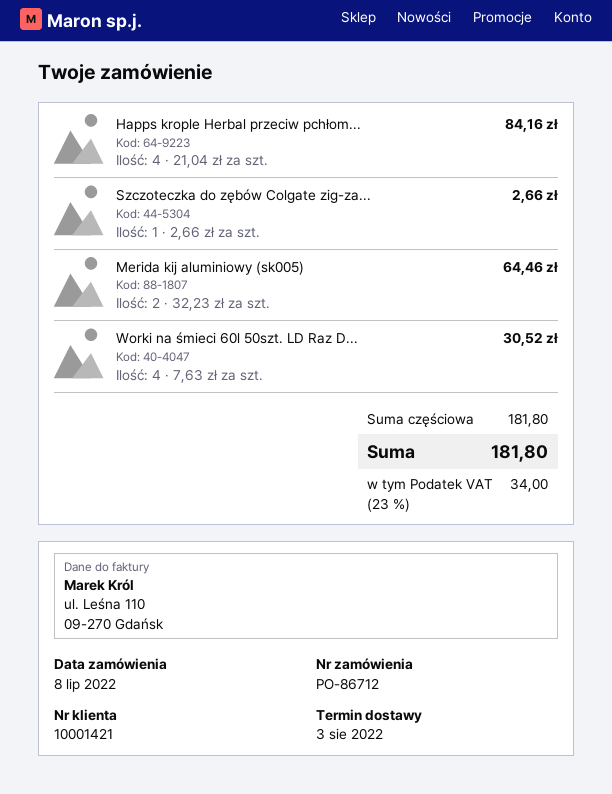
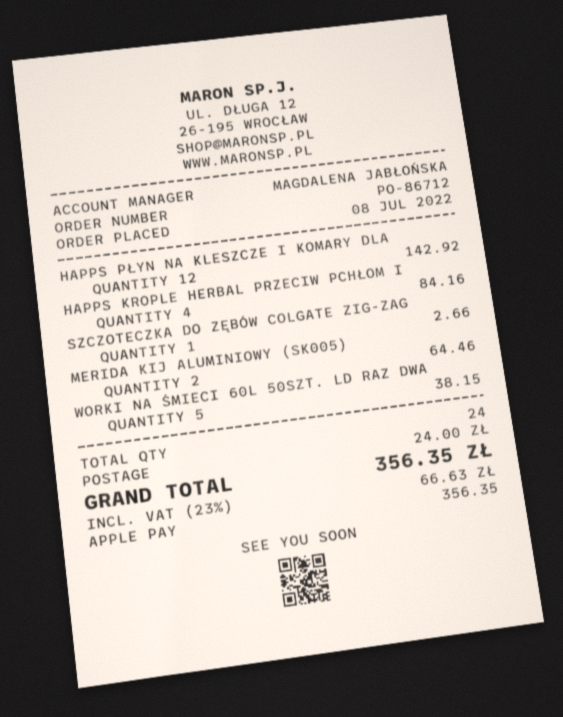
Worki na śmieci 60l 50szt. LD Raz D...: 4 for 30.52 -> 5 for 38.15
HAPPS PŁYN NA KLESZCZE I KOMARY DLA: none -> 12 for 142.92
shipping: none -> 24.00
tax: 23% = 34.00 -> 23% = 66.63
total: 181.80 -> 356.35

